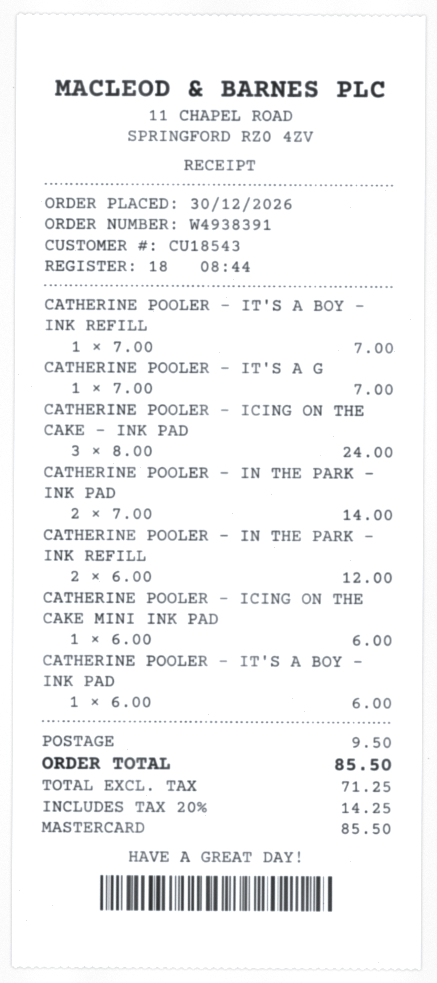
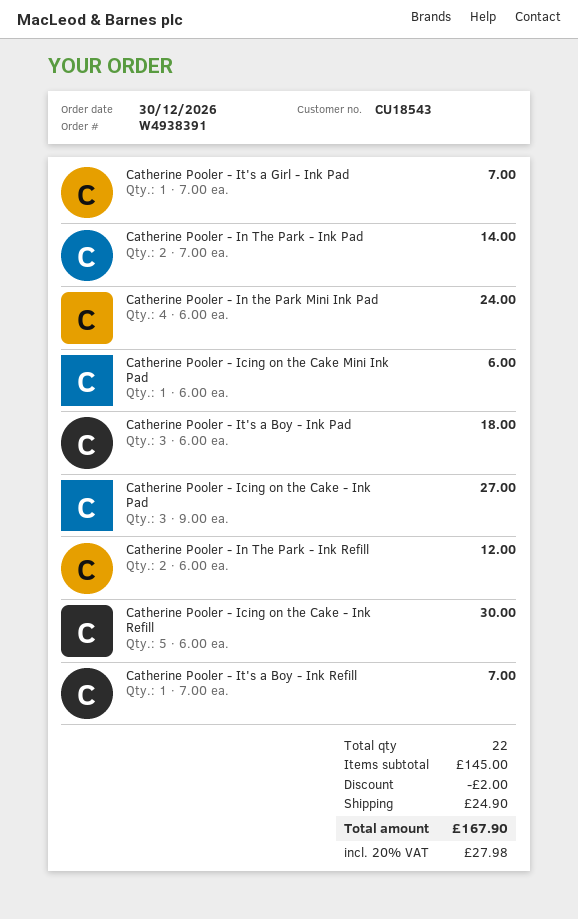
CATHERINE POOLER - ICING ON THE CAKE - INK PAD: 3 x 8.00 = 24.00 -> 3 x 9.00 = 27.00
CATHERINE POOLER - IT'S A BOY - INK PAD: 1 x 6.00 = 6.00 -> 3 x 6.00 = 18.00
Catherine Pooler - In the Park Mini Ink Pad: none -> 4 x 6.00 = 24.00
Catherine Pooler - Icing on the Cake - Ink Refill: none -> 5 x 6.00 = 30.00
discount: none -> 2.00
shipping: 9.50 -> 24.90
tax: 20% = 14.25 -> 20% = 27.98
total: 85.50 -> 167.90

